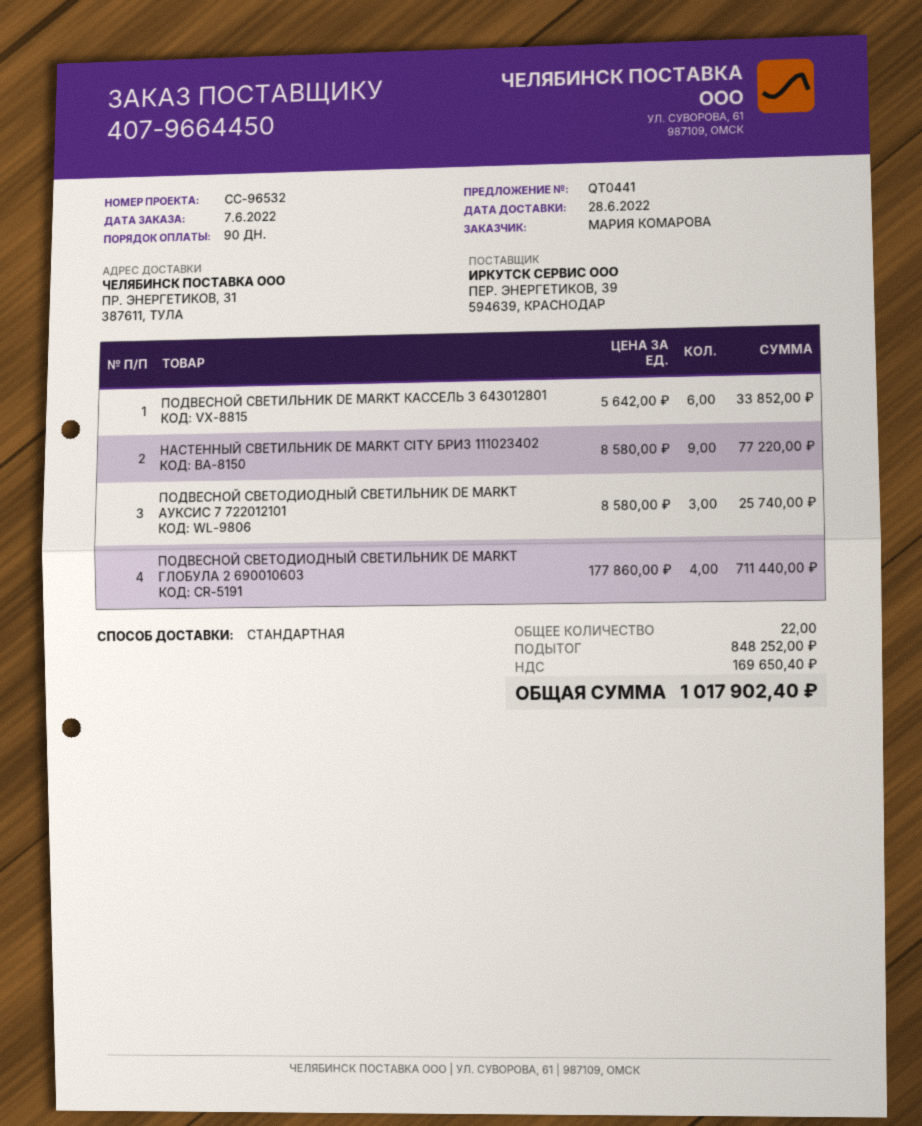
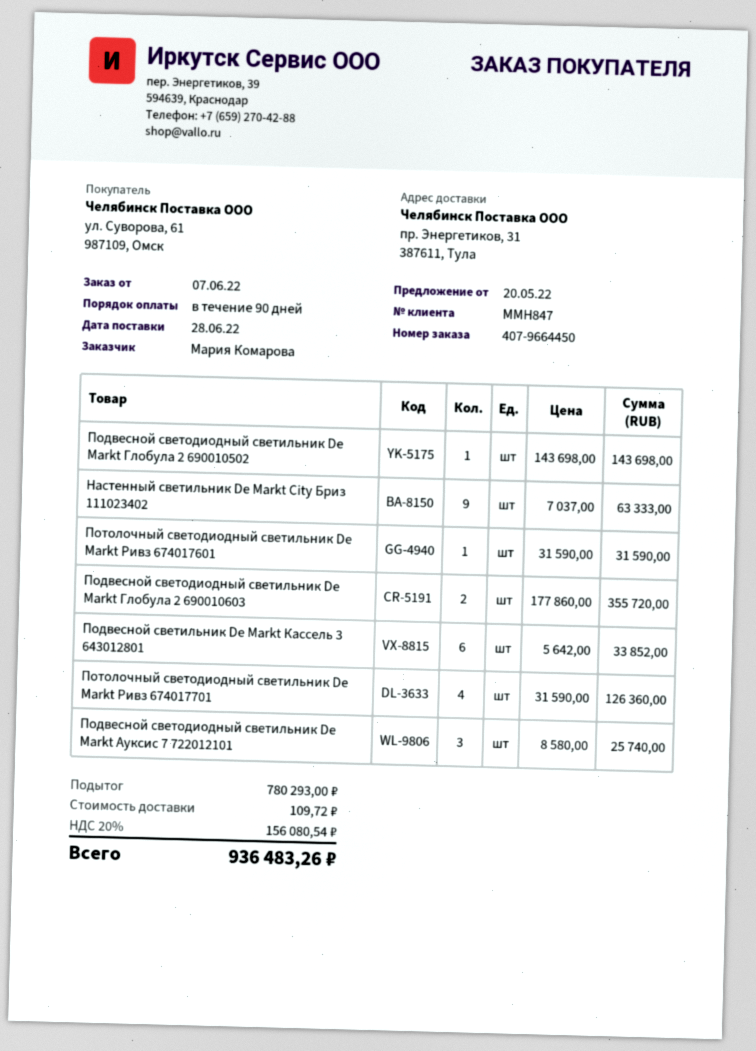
НАСТЕННЫЙ СВЕТИЛЬНИК DE MARKT CITY БРИЗ 111023402: 9 x 8580.00 = 77220.00 -> 9 x 7037.00 = 63333.00
ПОДВЕСНОЙ СВЕТОДИОДНЫЙ СВЕТИЛЬНИК DE MARKT ГЛОБУЛА 2 690010603: 4 x 177860.00 = 711440.00 -> 2 x 177860.00 = 355720.00
Подвесной светодиодный светильник De Markt Глобула 2 690010502: none -> 1 x 143698.00 = 143698.00
Потолочный светодиодный светильник De Markt Ривз 674017601: none -> 1 x 31590.00 = 31590.00
Потолочный светодиодный светильник De Markt Ривз 674017701: none -> 4 x 31590.00 = 126360.00
subtotal: 848252.00 -> 780293.00
shipping: none -> 109.72
tax: 169650.40 -> 156080.54
total: 1017902.40 -> 936483.26

